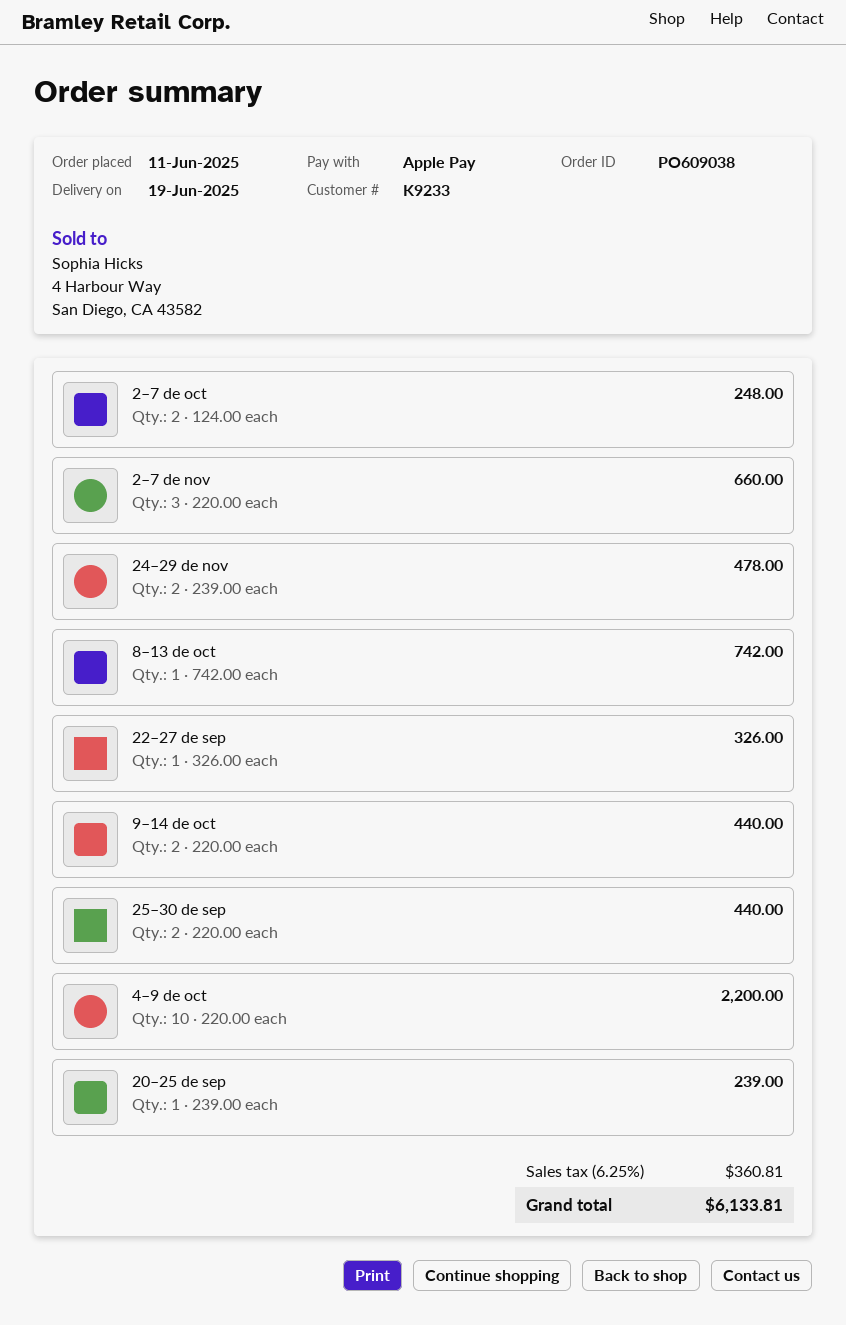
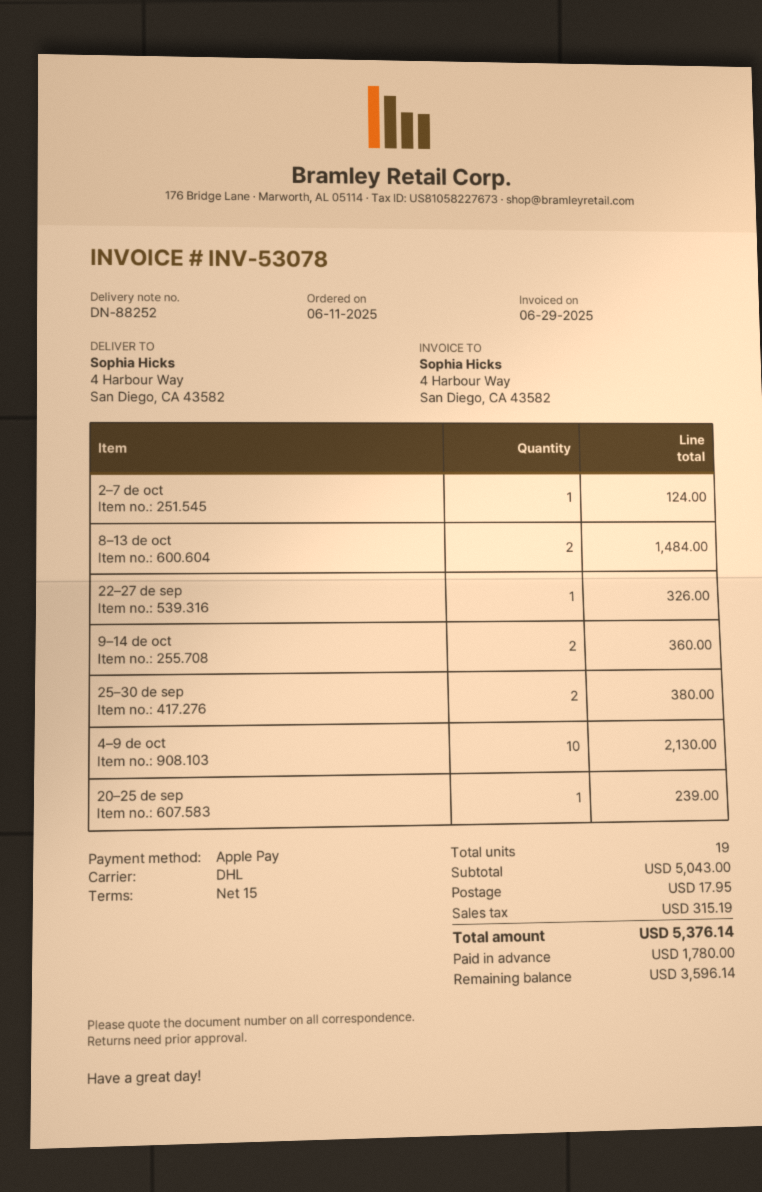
2–7 de oct: 2 for 248.00 -> 1 for 124.00
2–7 de nov: 3 for 660.00 -> none
24–29 de nov: 2 for 478.00 -> none
8–13 de oct: 1 for 742.00 -> 2 for 1484.00
9–14 de oct: 2 for 440.00 -> 2 for 360.00
25–30 de sep: 2 for 440.00 -> 2 for 380.00
4–9 de oct: 10 for 2200.00 -> 10 for 2130.00
shipping: none -> 17.95
tax: 360.81 -> 315.19
total: 6133.81 -> 5376.14

